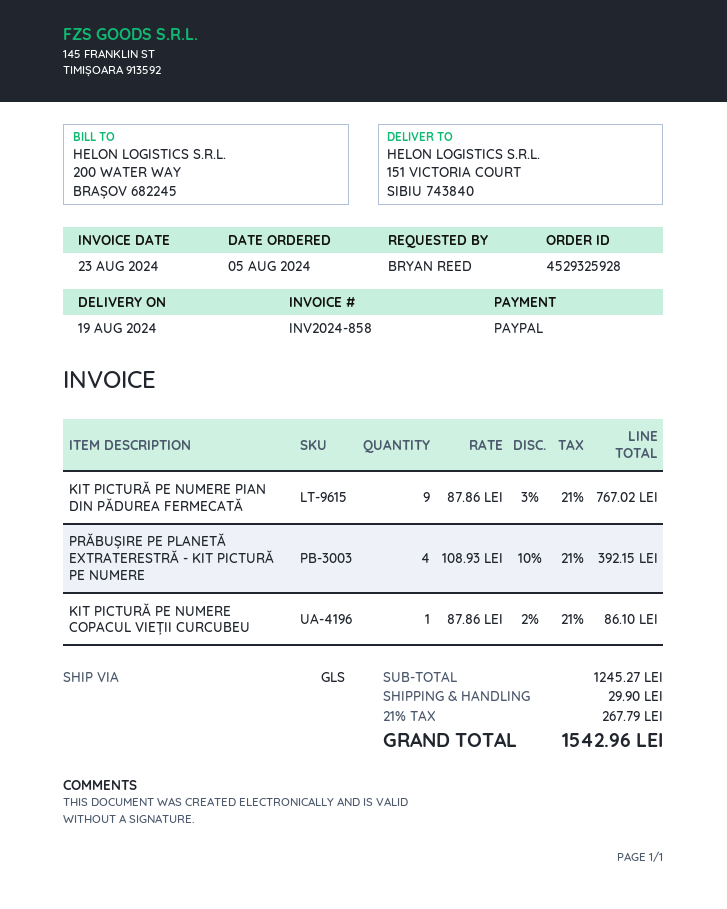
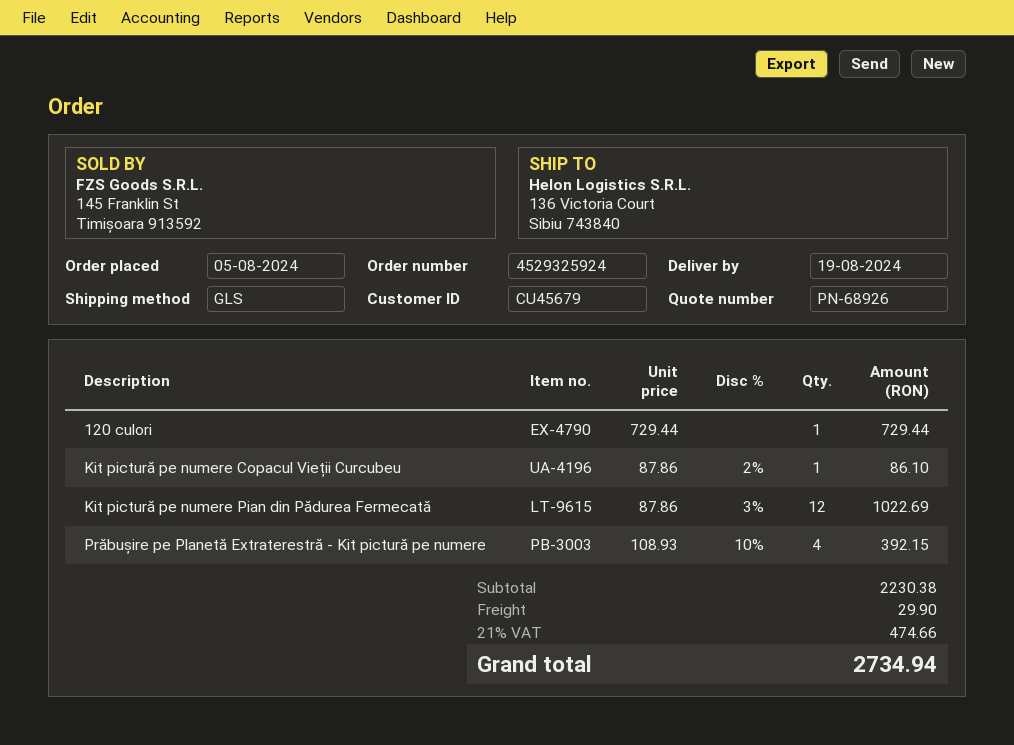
order number: 4529325928 -> 4529325924
ship to: 151 VICTORIA COURT, SIBIU 743840 -> 136 Victoria Court, Sibiu 743840
KIT PICTURĂ PE NUMERE PIAN DIN PĂDUREA FERMECATĂ: 9 x 87.86 - 3% = 767.02 -> 12 x 87.86 - 3% = 1022.69
120 culori: none -> 1 x 729.44 = 729.44
subtotal: 1245.27 -> 2230.38
tax: 21% = 267.79 -> 21% = 474.66
total: 1542.96 -> 2734.94

